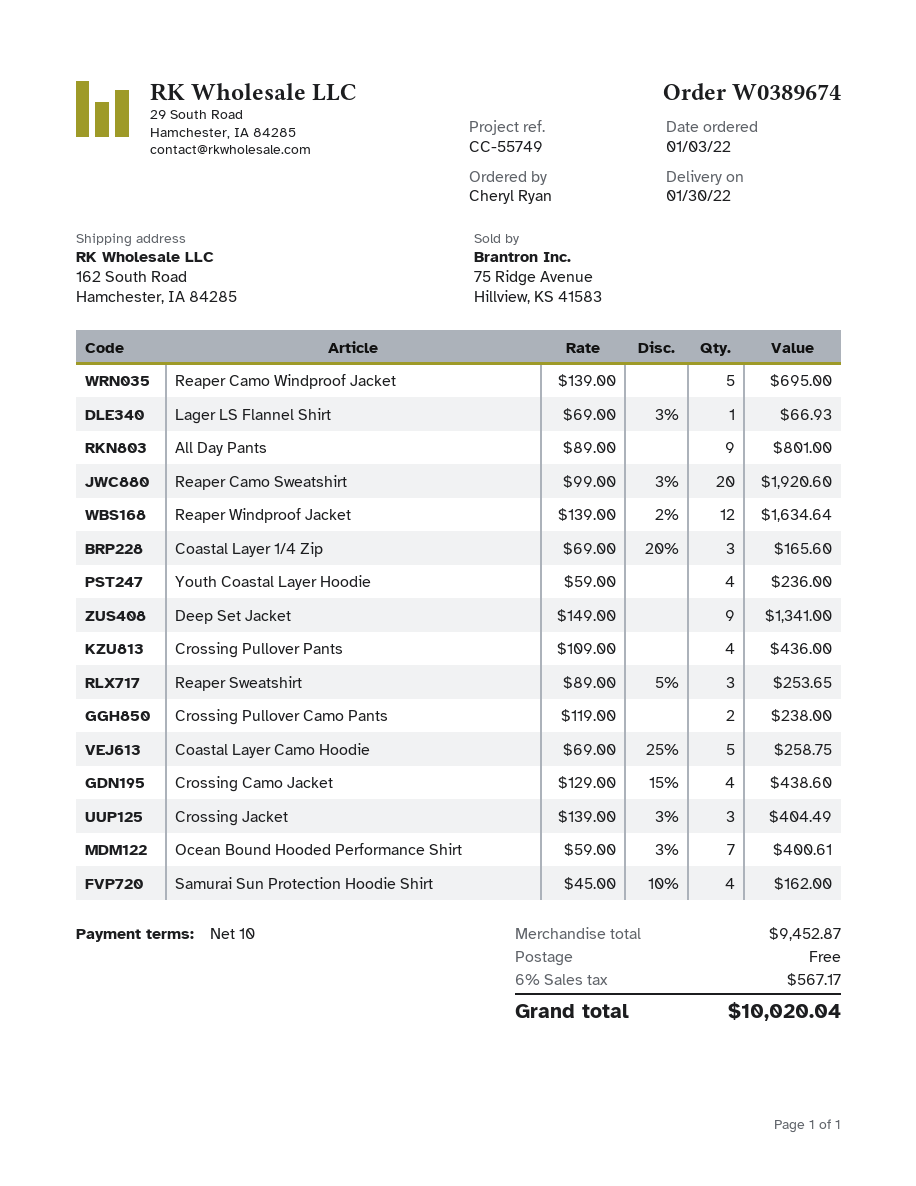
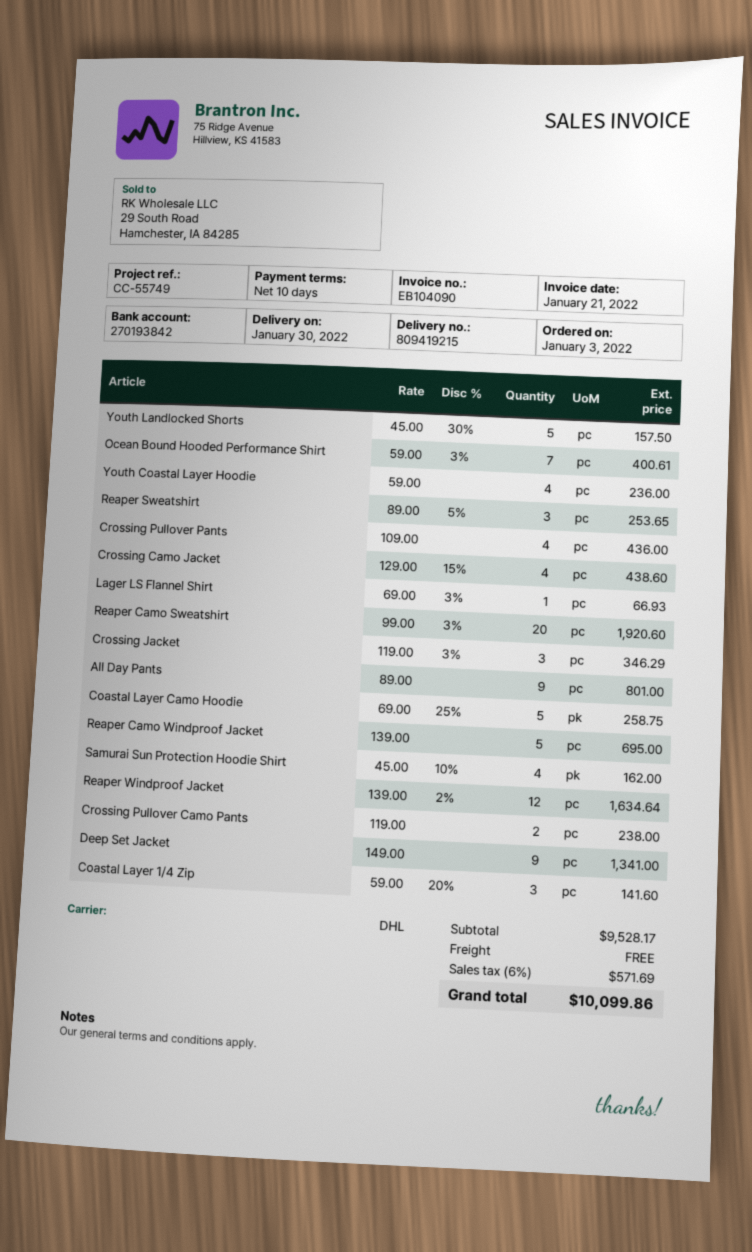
Coastal Layer 1/4 Zip: 3 x 69.00 - 20% = 165.60 -> 3 x 59.00 - 20% = 141.60
Crossing Jacket: 3 x 139.00 - 3% = 404.49 -> 3 x 119.00 - 3% = 346.29
Youth Landlocked Shorts: none -> 5 x 45.00 - 30% = 157.50
subtotal: 9452.87 -> 9528.17
tax: 6% = 567.17 -> 6% = 571.69
total: 10020.04 -> 10099.86

